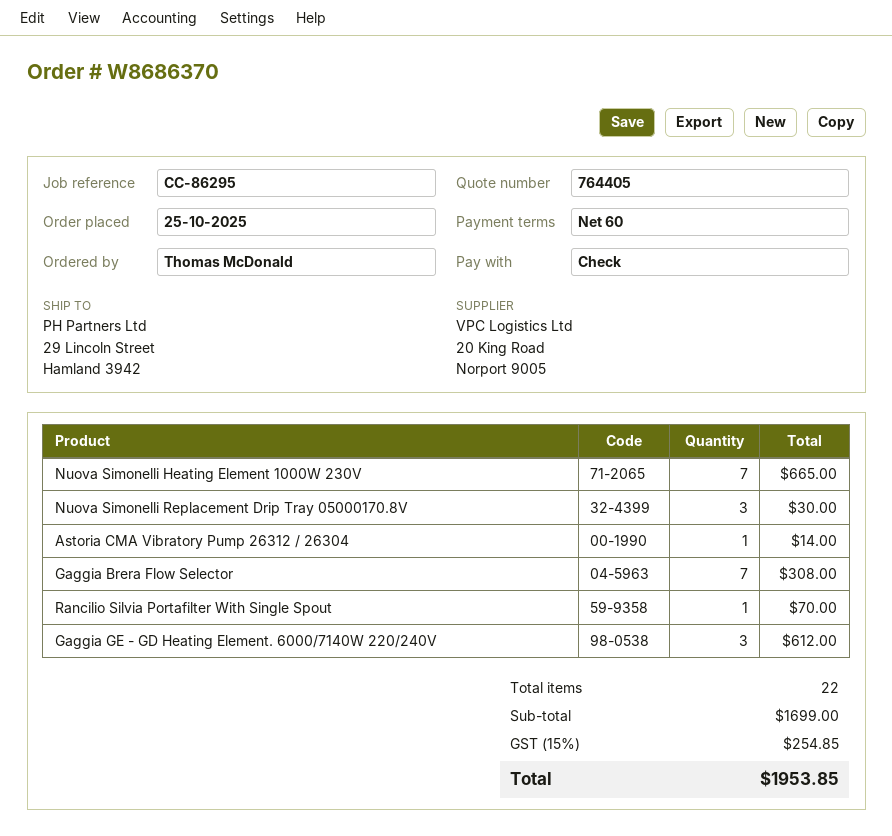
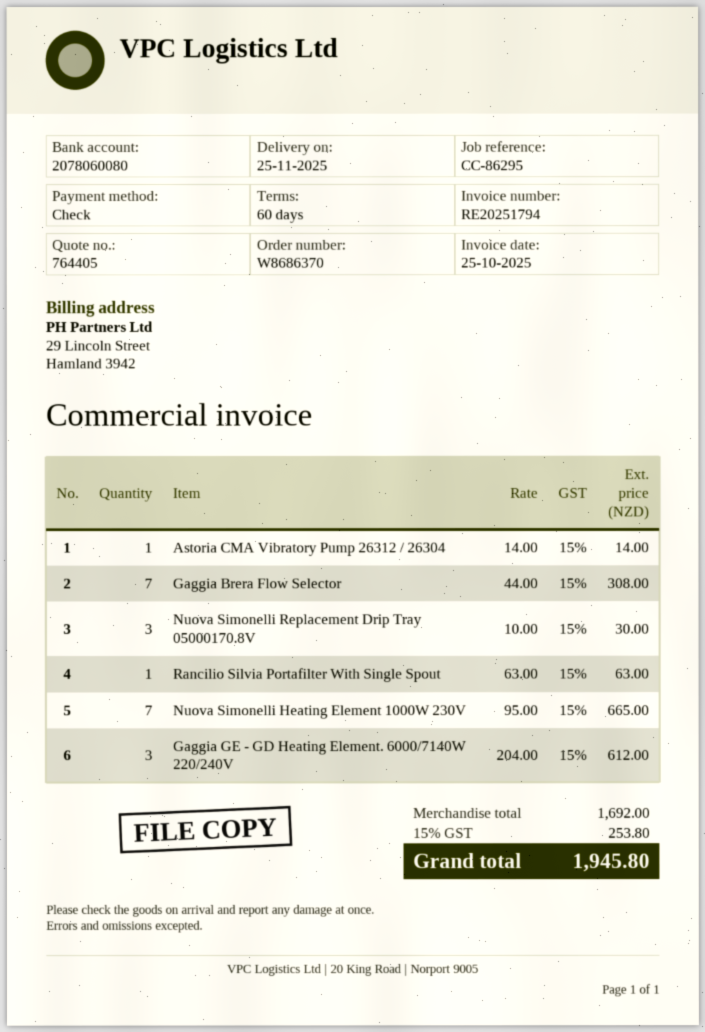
Rancilio Silvia Portafilter With Single Spout: 1 for 70.00 -> 1 for 63.00
subtotal: 1699.00 -> 1692.00
tax: 15% = 254.85 -> 15% = 253.80
total: 1953.85 -> 1945.80

